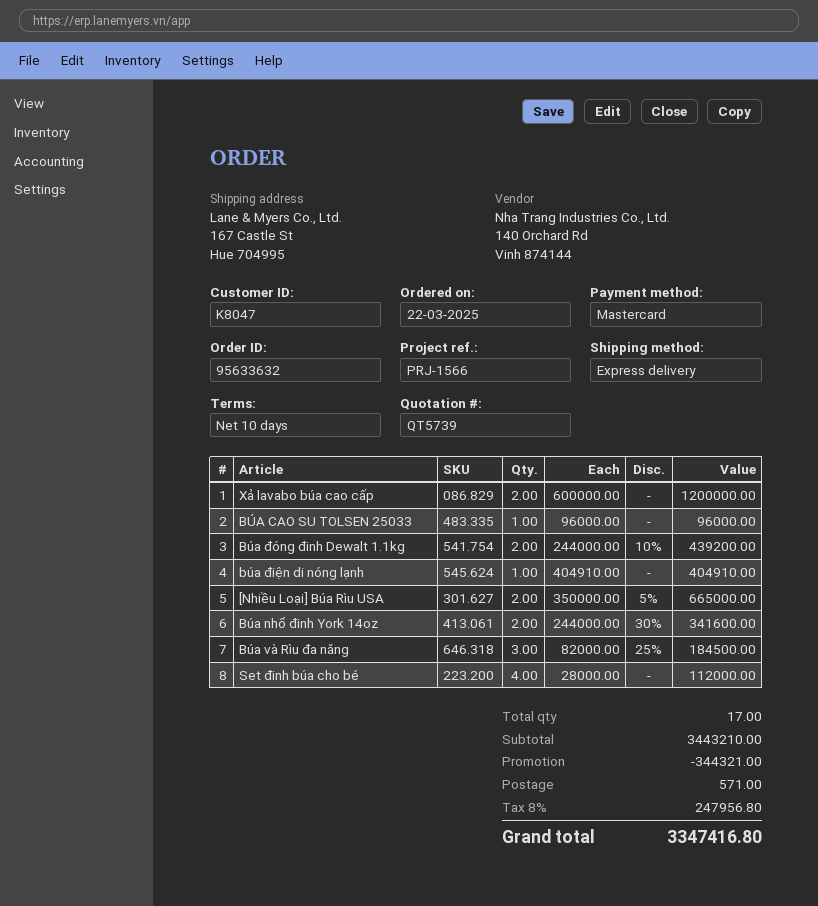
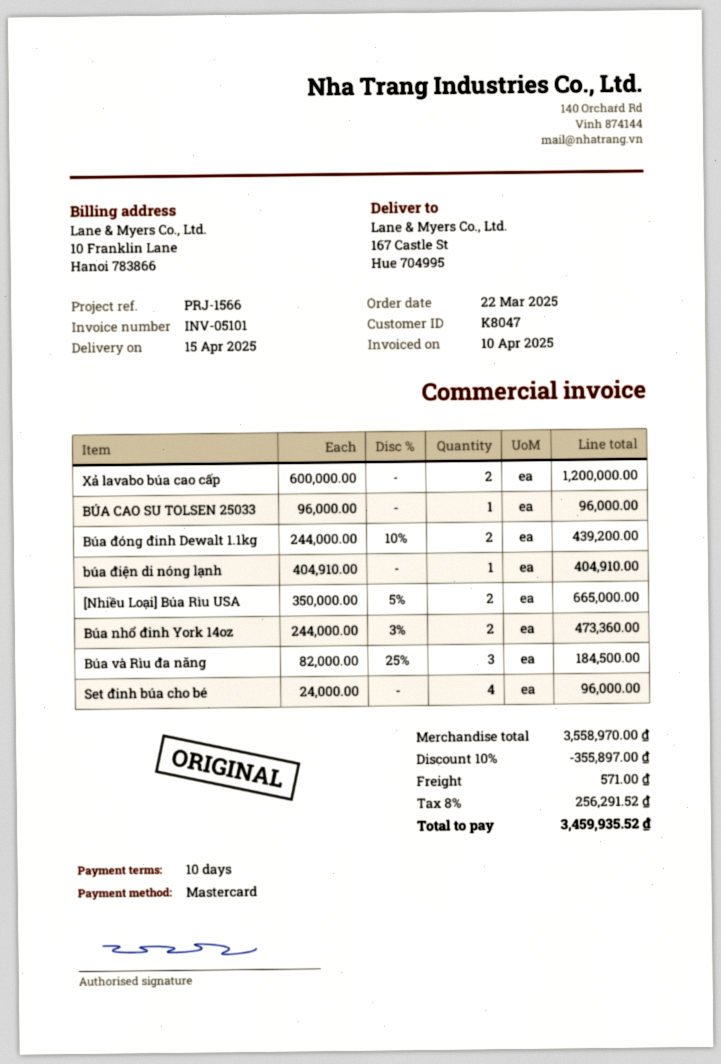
Búa nhổ đinh York 14oz: 2 x 244000.00 - 30% = 341600.00 -> 2 x 244000.00 - 3% = 473360.00
Set đinh búa cho bé: 4 x 28000.00 = 112000.00 -> 4 x 24000.00 = 96000.00
subtotal: 3443210.00 -> 3558970.00
discount: 344321.00 -> 355897.00
tax: 8% = 247956.80 -> 8% = 256291.52
total: 3347416.80 -> 3459935.52

